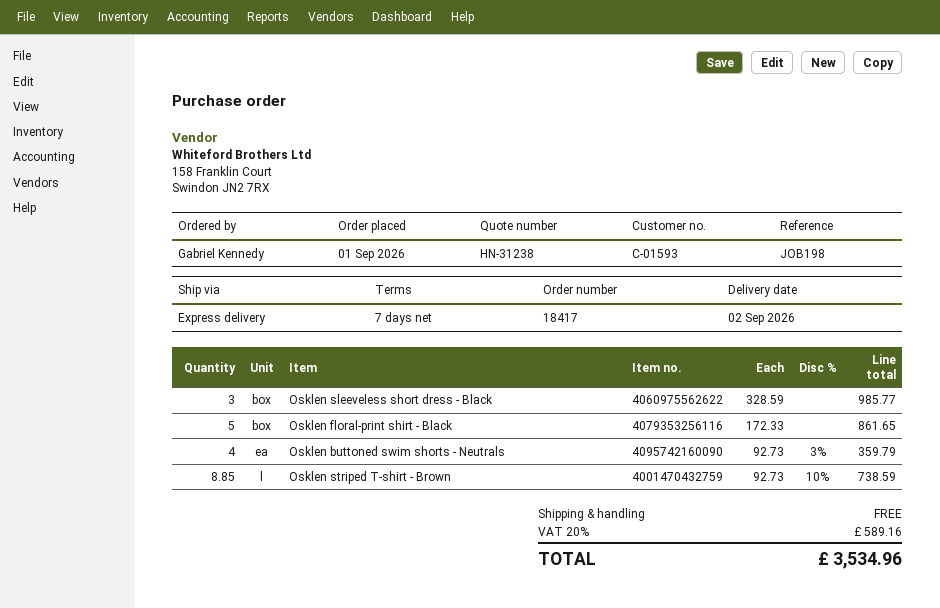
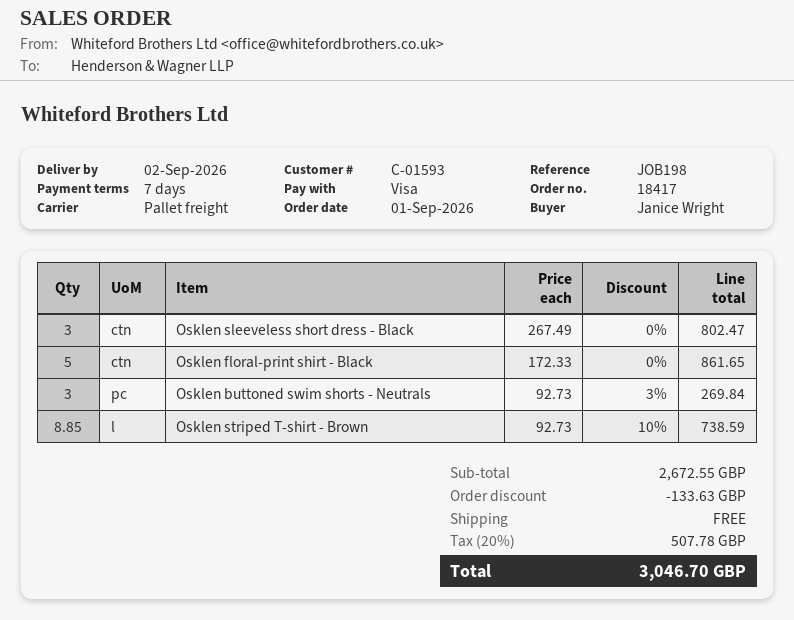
ordered by: Gabriel Kennedy -> Janice Wright
shipping method: express -> pallet freight
Osklen sleeveless short dress - Black: 3 x 328.59 = 985.77 -> 3 x 267.49 = 802.47
Osklen buttoned swim shorts - Neutrals: 4 x 92.73 - 3% = 359.79 -> 3 x 92.73 - 3% = 269.84
discount: none -> 133.63
tax: 20% = 589.16 -> 20% = 507.78
total: 3534.96 -> 3046.70

